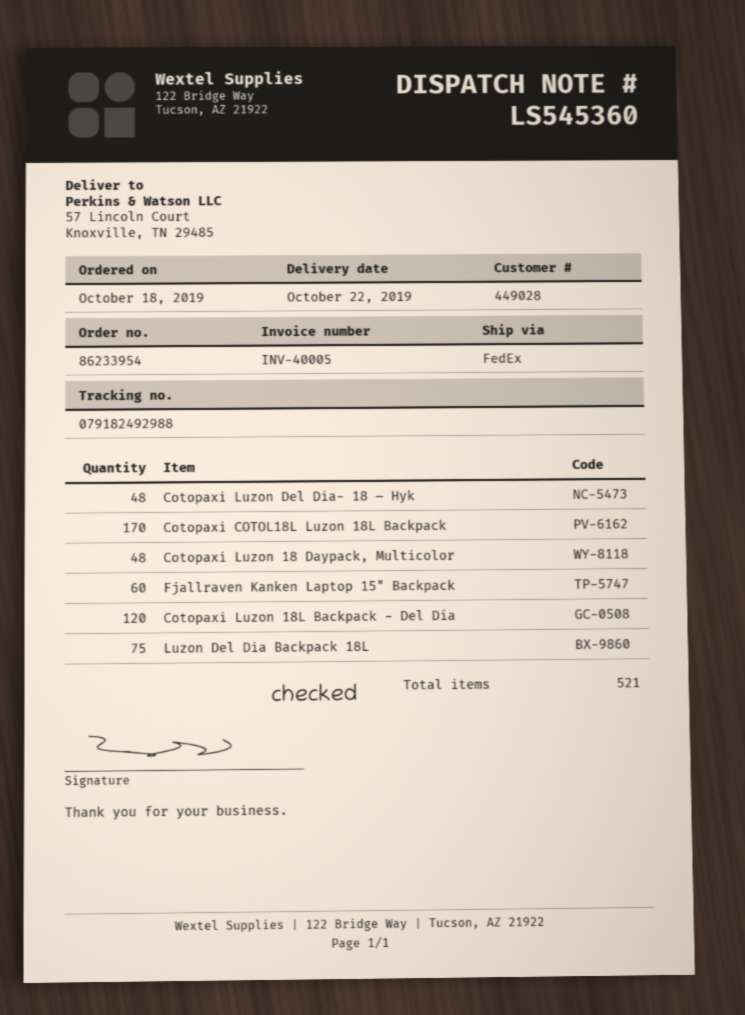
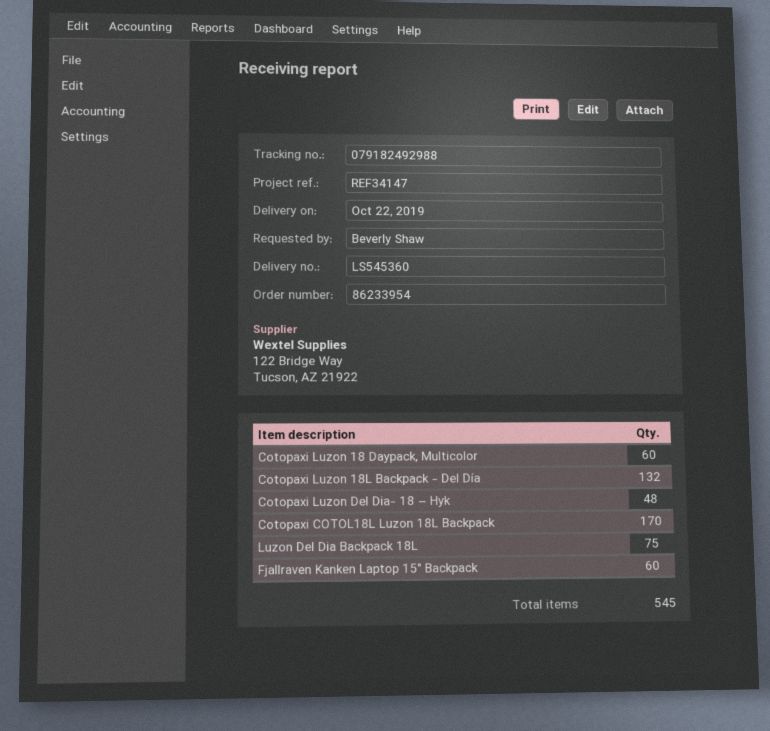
Cotopaxi Luzon 18 Daypack, Multicolor: 48 -> 60
Cotopaxi Luzon 18L Backpack - Del Día: 120 -> 132
total quantity: 521 -> 545

